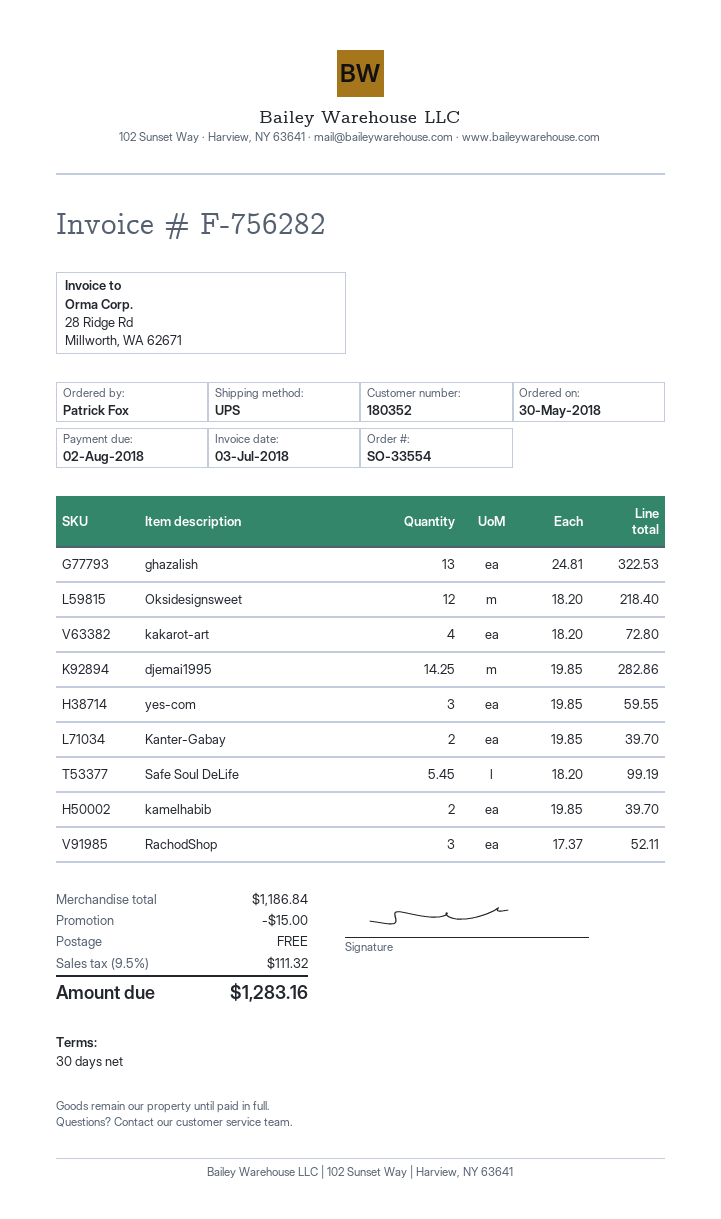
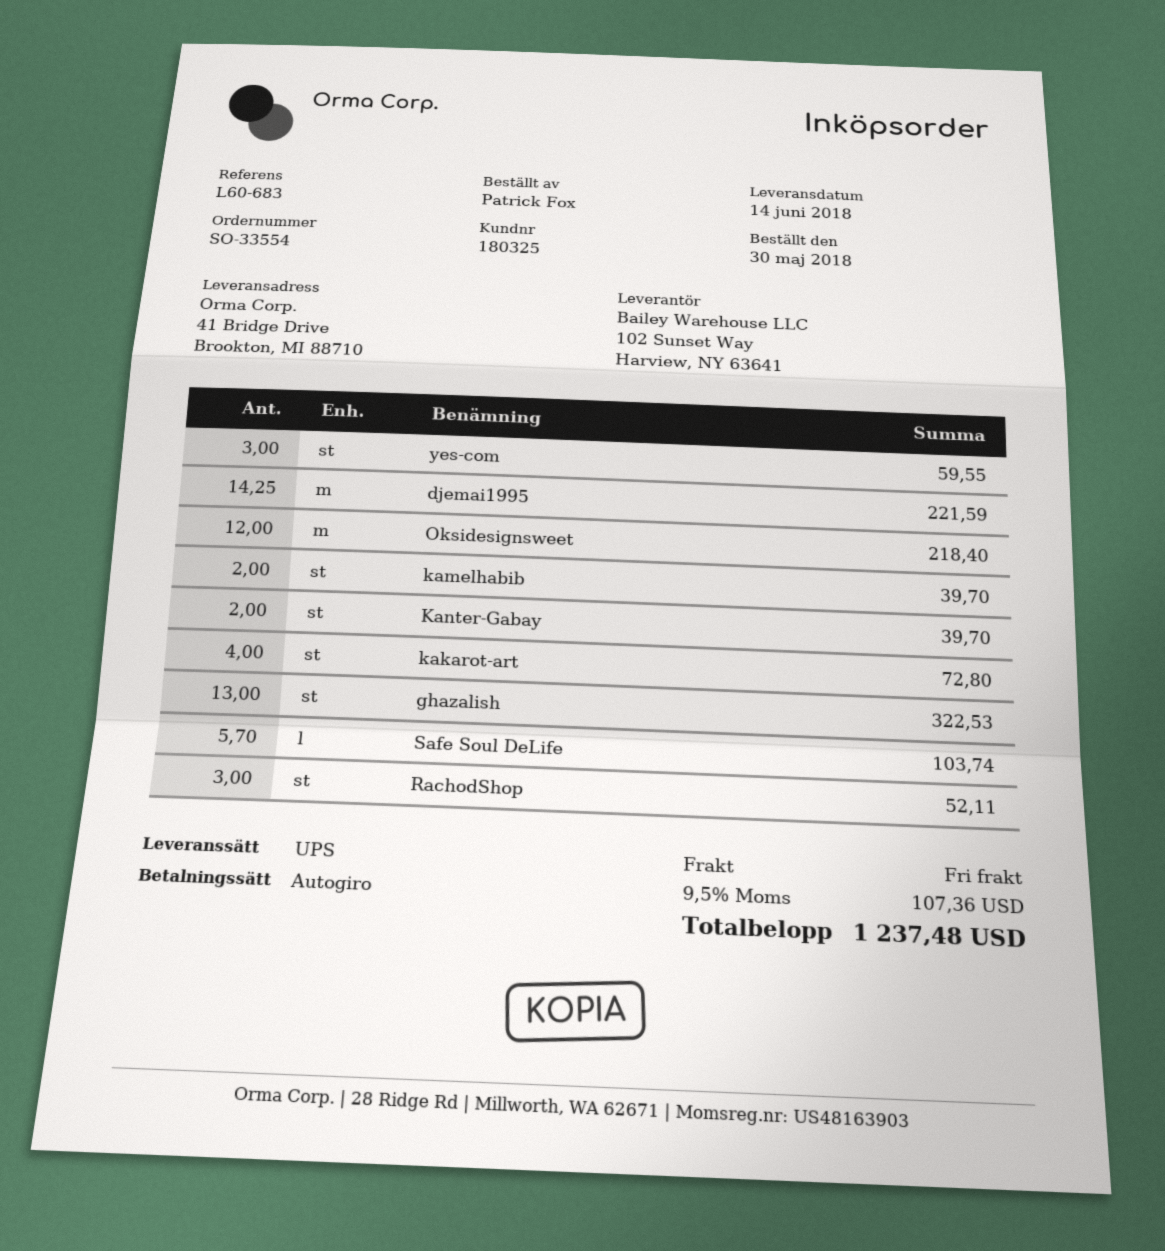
customer number: 180352 -> 180325
djemai1995: 14.25 for 282.86 -> 14.25 for 221.59
Safe Soul DeLife: 5.45 for 99.19 -> 5.7 for 103.74
discount: 15.00 -> none
tax: 9.5% = 111.32 -> 9.5% = 107.36
total: 1283.16 -> 1237.48

